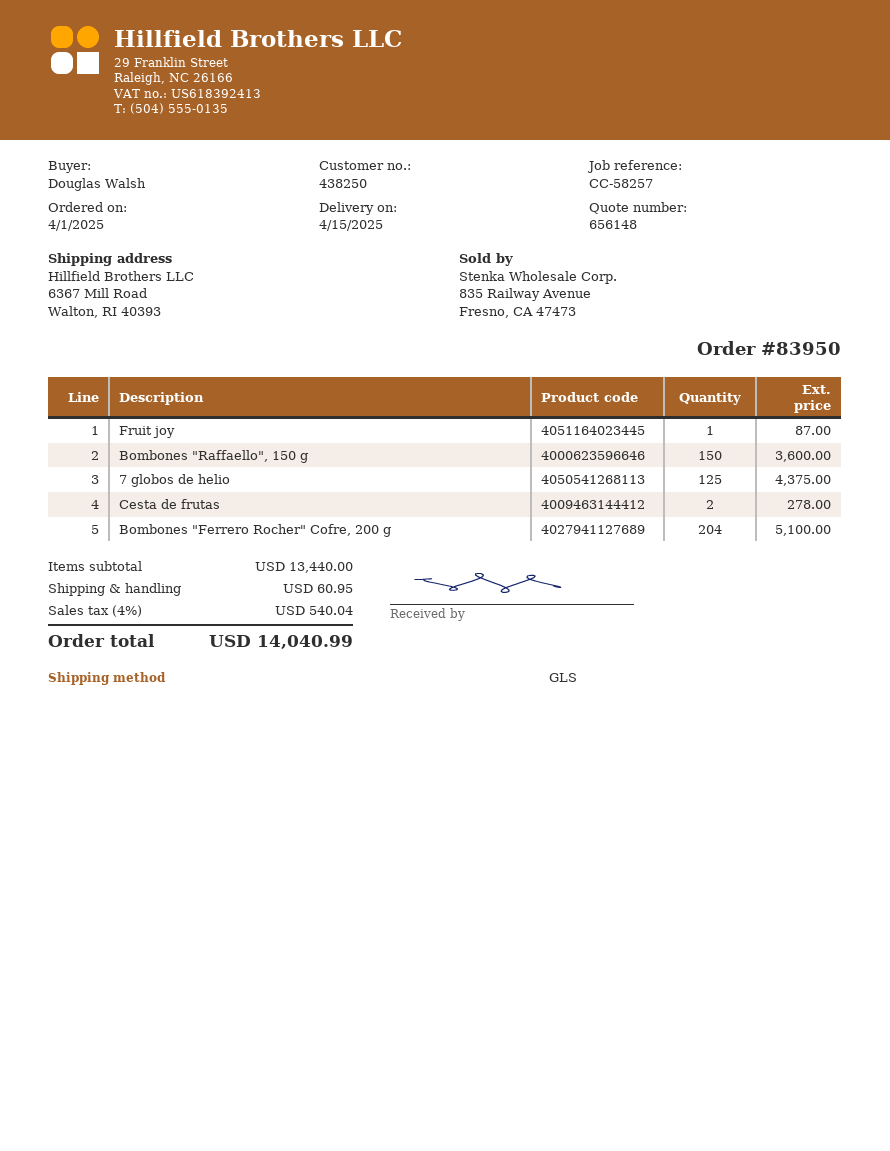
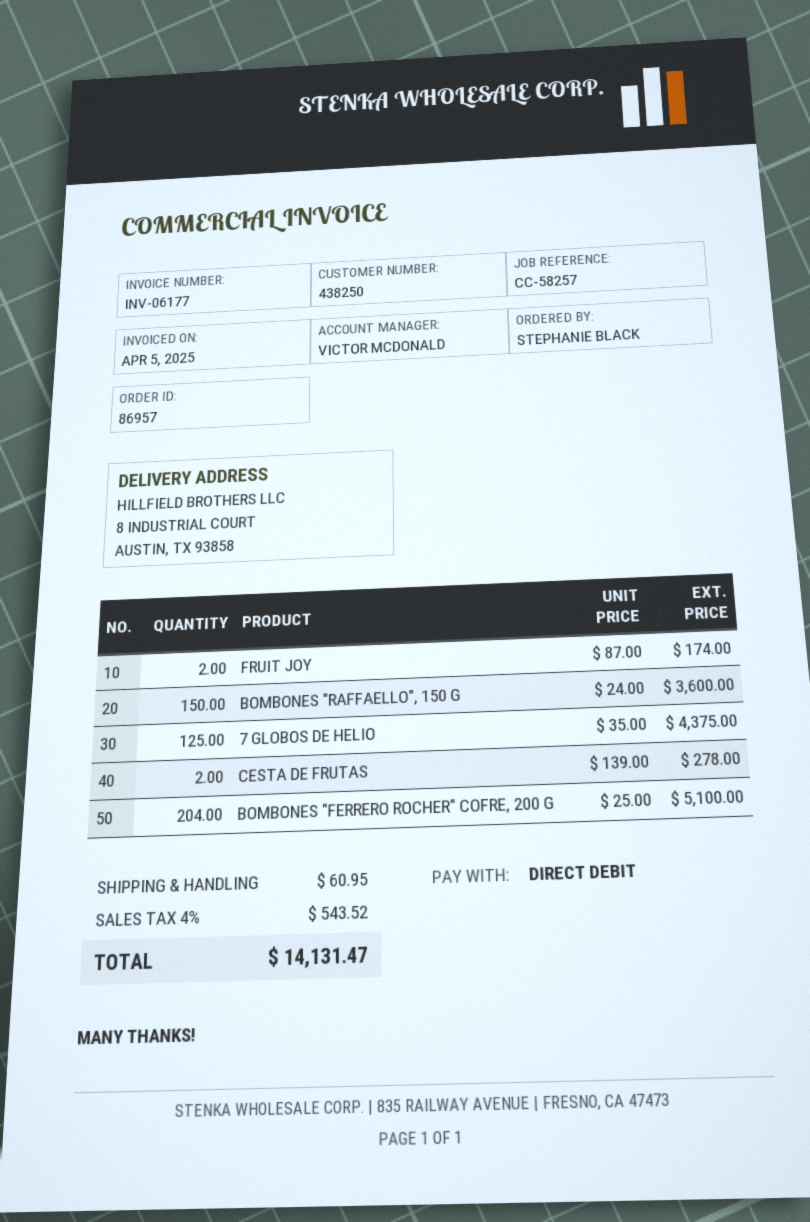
order number: 83950 -> 86957
ordered by: Douglas Walsh -> STEPHANIE BLACK
ship to: 6367 Mill Road, Walton, RI 40393 -> 8 INDUSTRIAL COURT, AUSTIN, TX 93858
Fruit joy: 1 for 87.00 -> 2 for 174.00
tax: 4% = 540.04 -> 4% = 543.52
total: 14040.99 -> 14131.47

